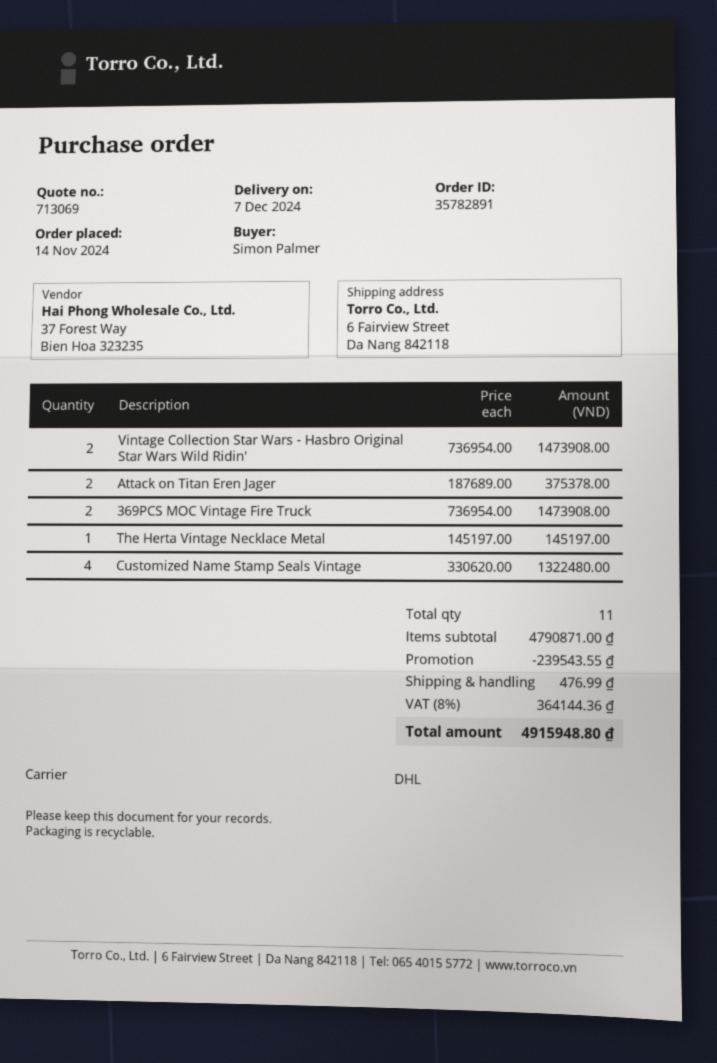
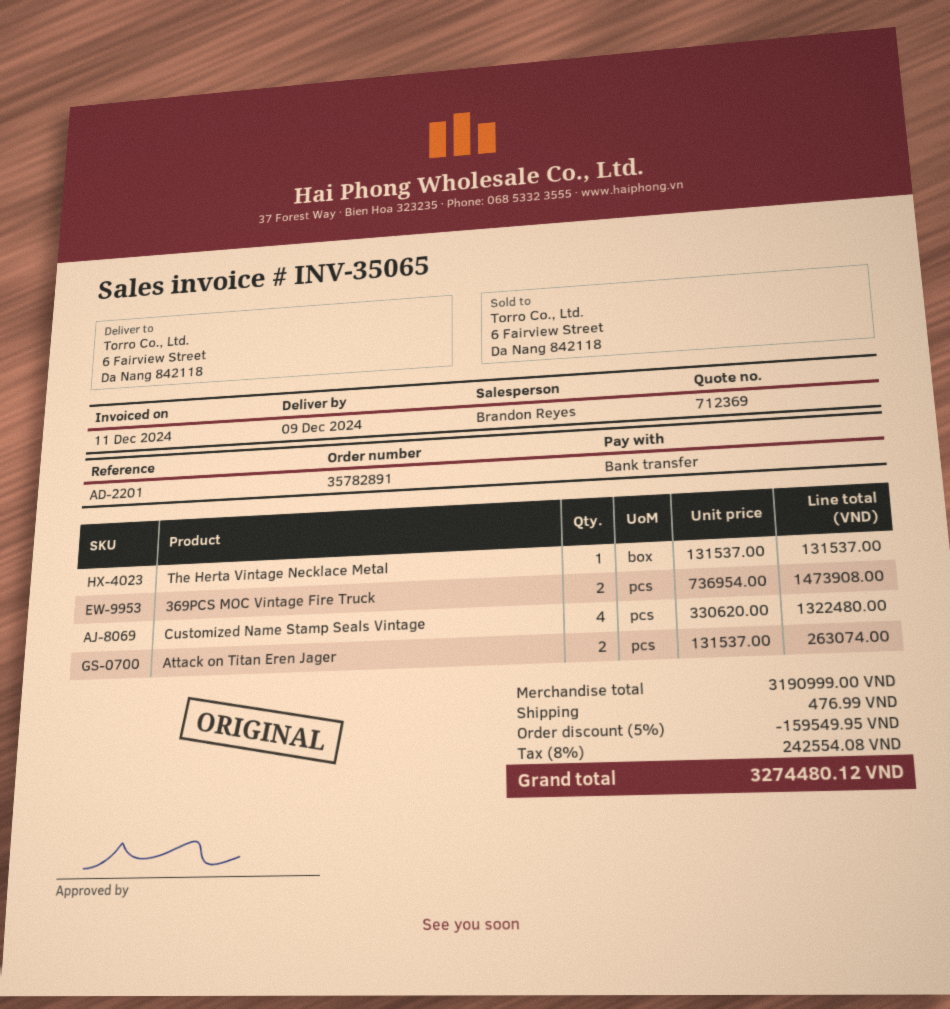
quote number: 713069 -> 712369
delivery date: 2024-12-07 -> 2024-12-09
Vintage Collection Star Wars - Hasbro Original Star Wars Wild Ridin': 2 x 736954.00 = 1473908.00 -> none
Attack on Titan Eren Jager: 2 x 187689.00 = 375378.00 -> 2 x 131537.00 = 263074.00
The Herta Vintage Necklace Metal: 1 x 145197.00 = 145197.00 -> 1 x 131537.00 = 131537.00
subtotal: 4790871.00 -> 3190999.00
discount: 239543.55 -> 159549.95
tax: 8% = 364144.36 -> 8% = 242554.08
total: 4915948.80 -> 3274480.12

